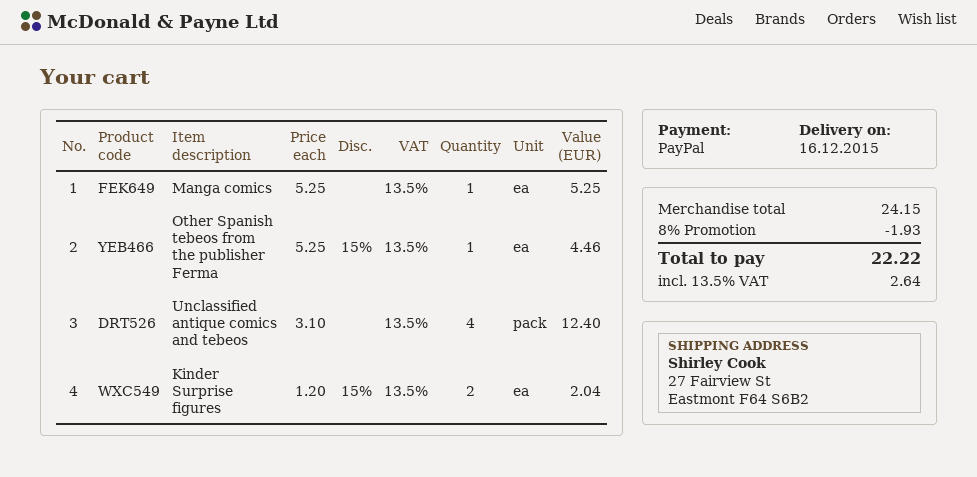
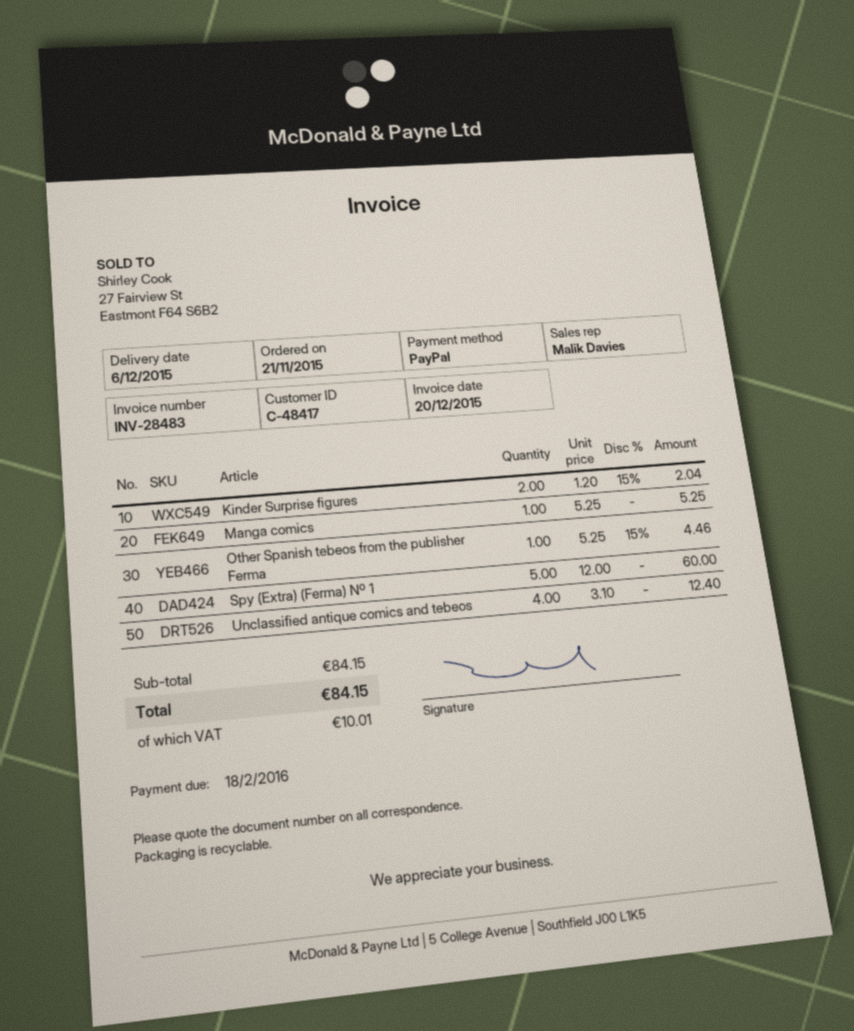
delivery date: 2015-12-16 -> 2015-12-06
Spy (Extra) (Ferma) Nº 1: none -> 5 x 12.00 = 60.00
subtotal: 24.15 -> 84.15
discount: 8% = 1.93 -> none
tax: 2.64 -> 10.01
total: 22.22 -> 84.15

